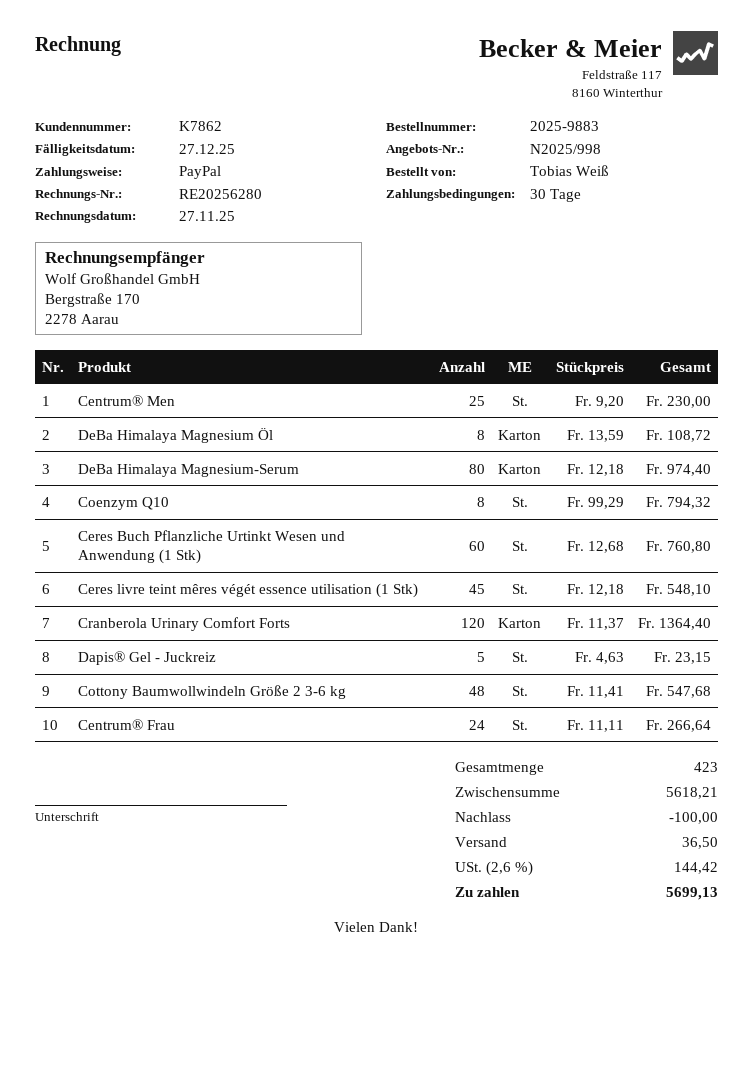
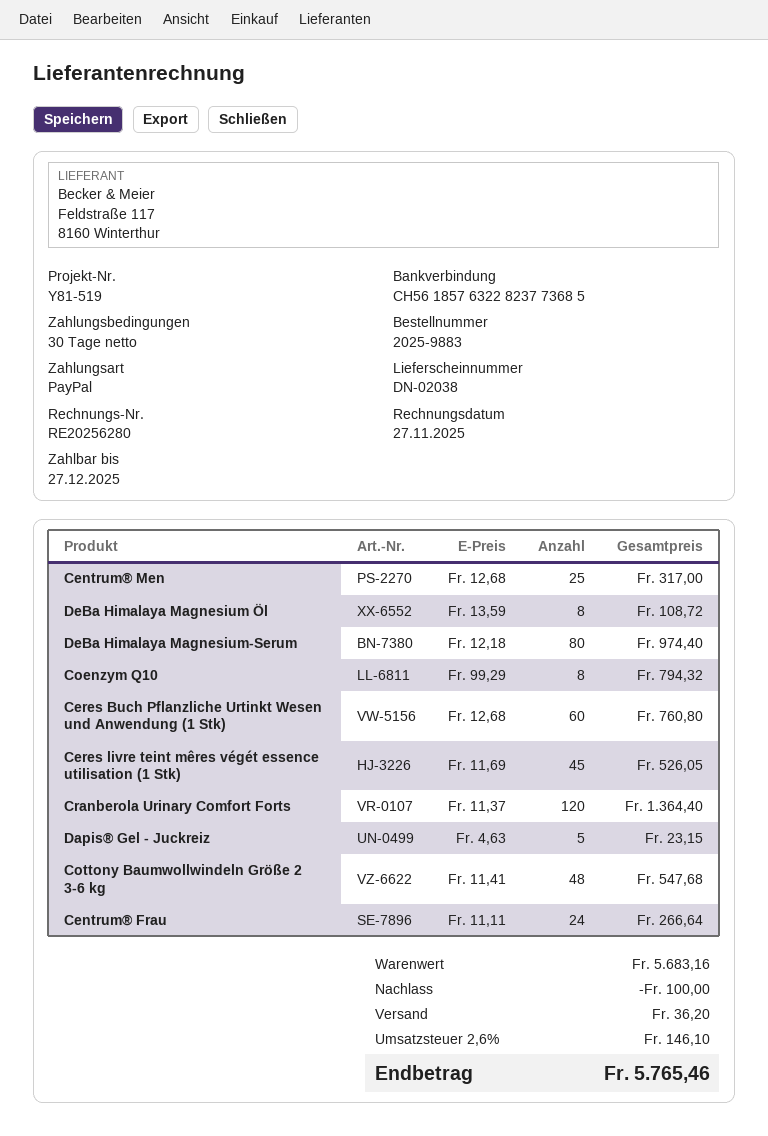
Centrum® Men: 25 x 9.20 = 230.00 -> 25 x 12.68 = 317.00
Ceres livre teint mêres végét essence utilisation (1 Stk): 45 x 12.18 = 548.10 -> 45 x 11.69 = 526.05
subtotal: 5618.21 -> 5683.16
shipping: 36.50 -> 36.20
tax: 2.6% = 144.42 -> 2.6% = 146.10
total: 5699.13 -> 5765.46

